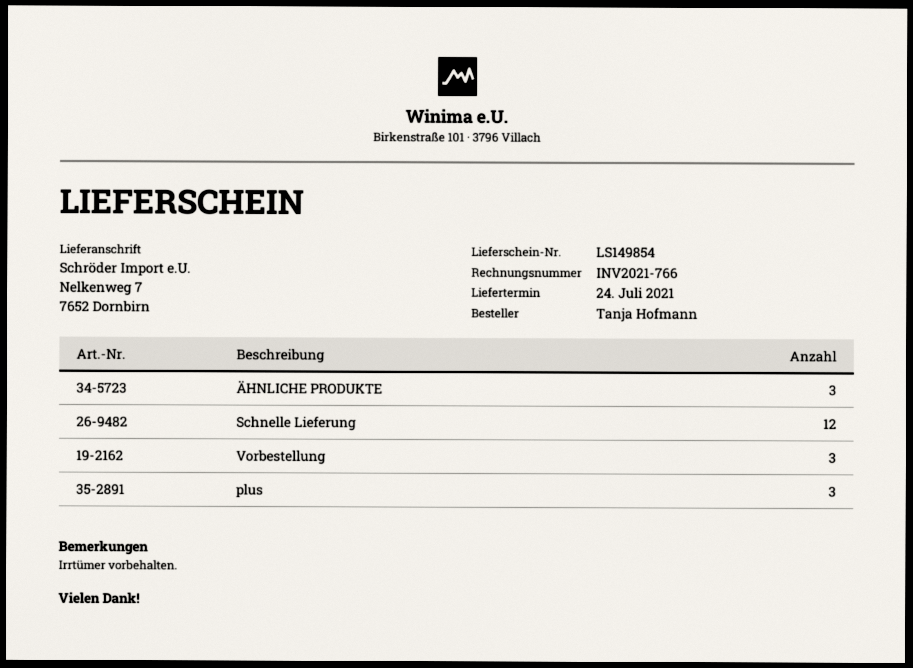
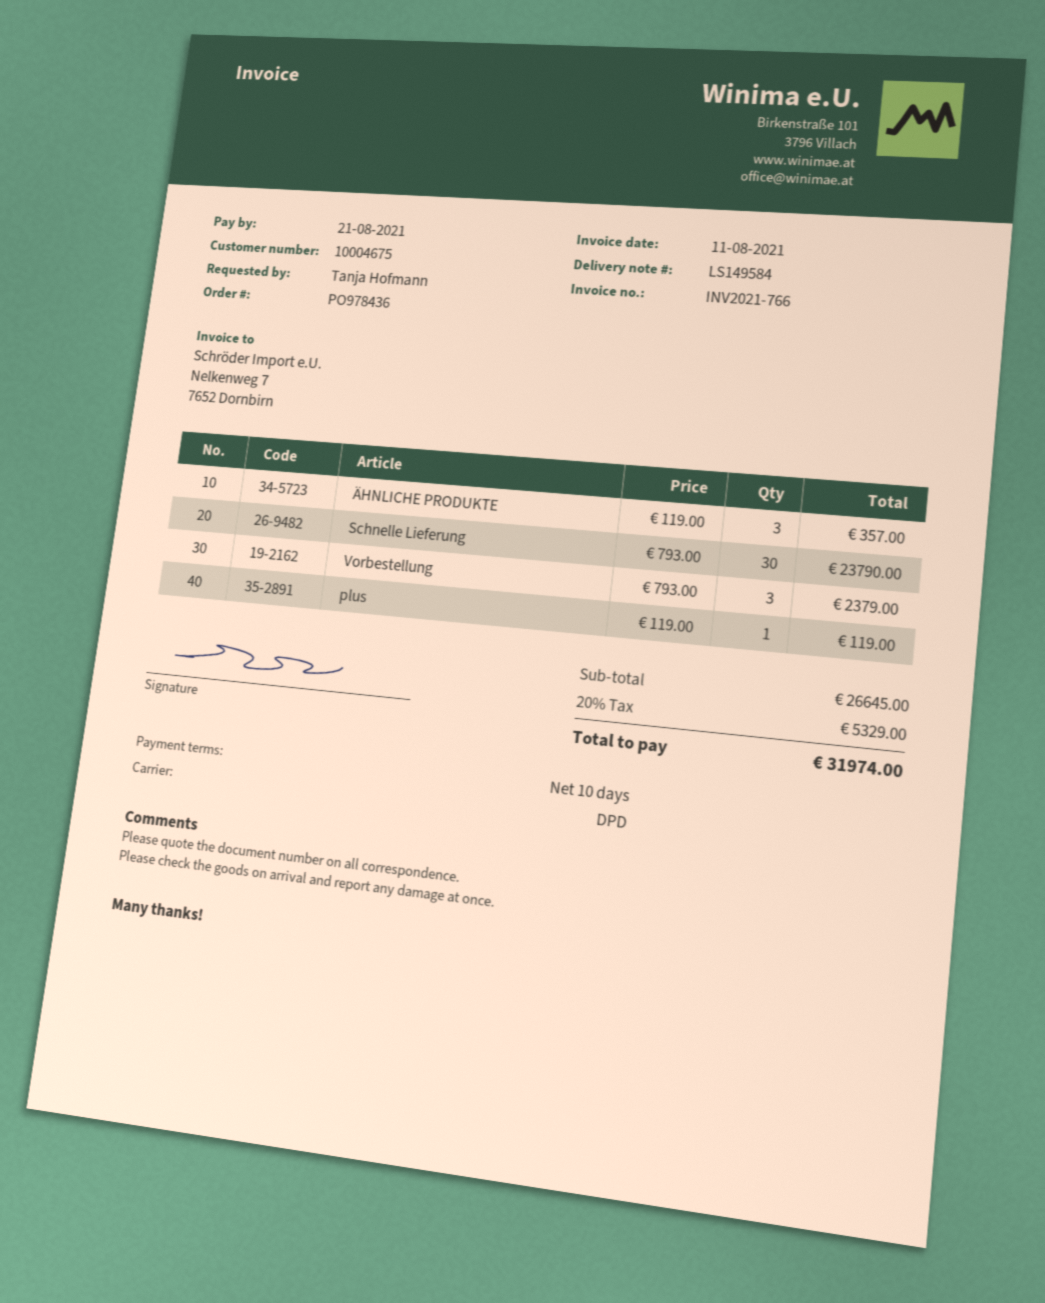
delivery note number: LS149854 -> LS149584
Schnelle Lieferung: 12 -> 30
plus: 3 -> 1

